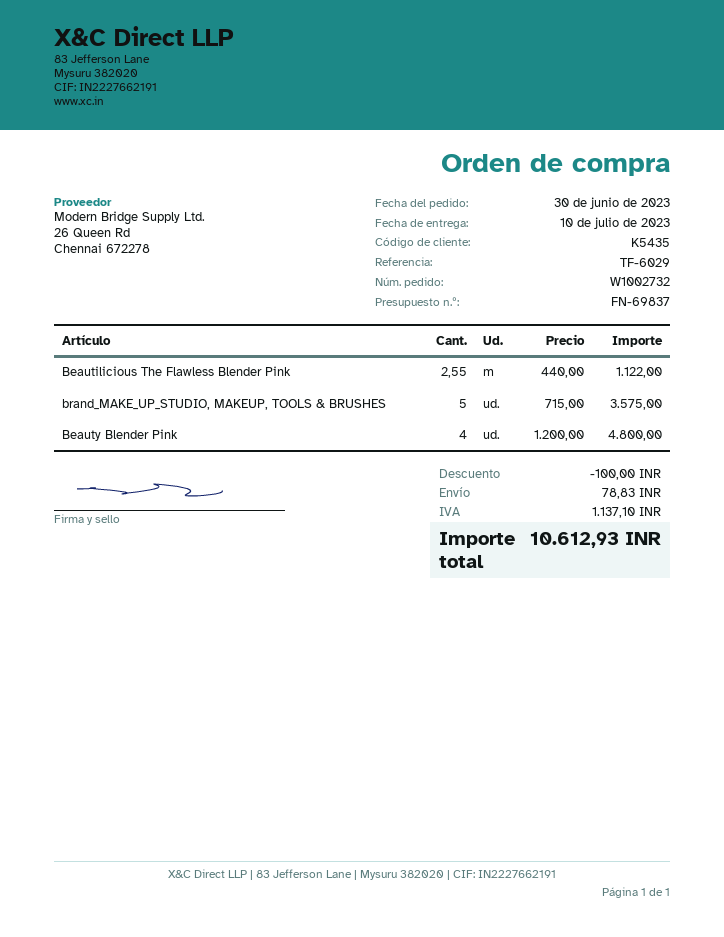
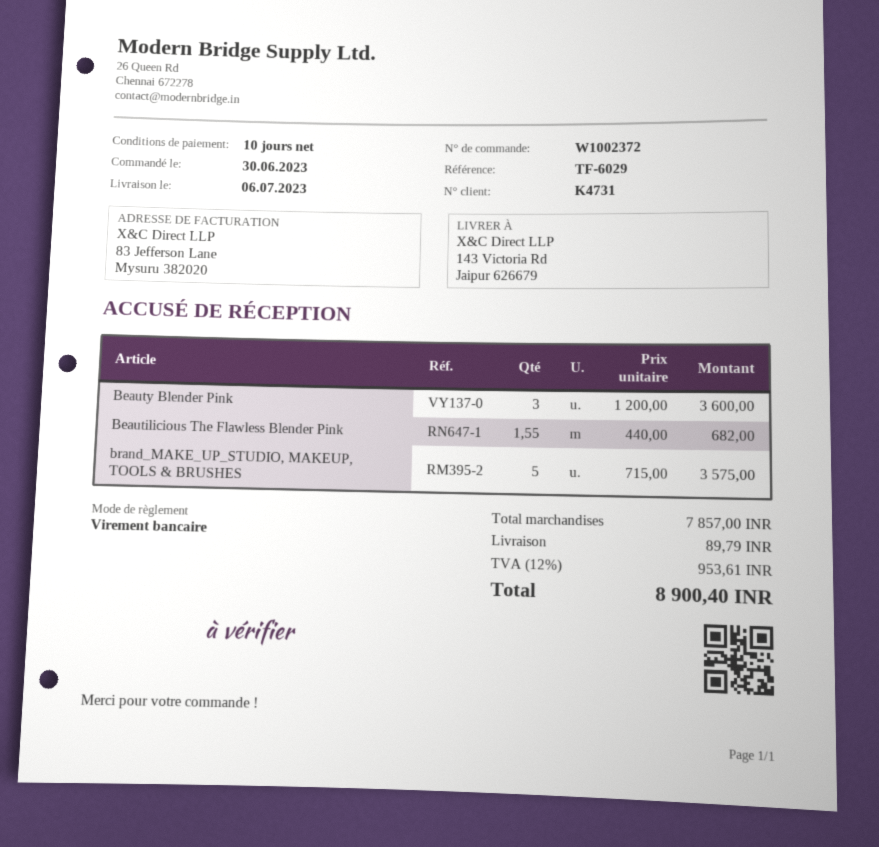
order number: W1002732 -> W1002372
delivery date: 2023-07-10 -> 2023-07-06
customer number: K5435 -> K4731
Beautilicious The Flawless Blender Pink: 2.55 x 440.00 = 1122.00 -> 1.55 x 440.00 = 682.00
Beauty Blender Pink: 4 x 1200.00 = 4800.00 -> 3 x 1200.00 = 3600.00
discount: 100.00 -> none
shipping: 78.83 -> 89.79
tax: 1137.10 -> 953.61
total: 10612.93 -> 8900.40

